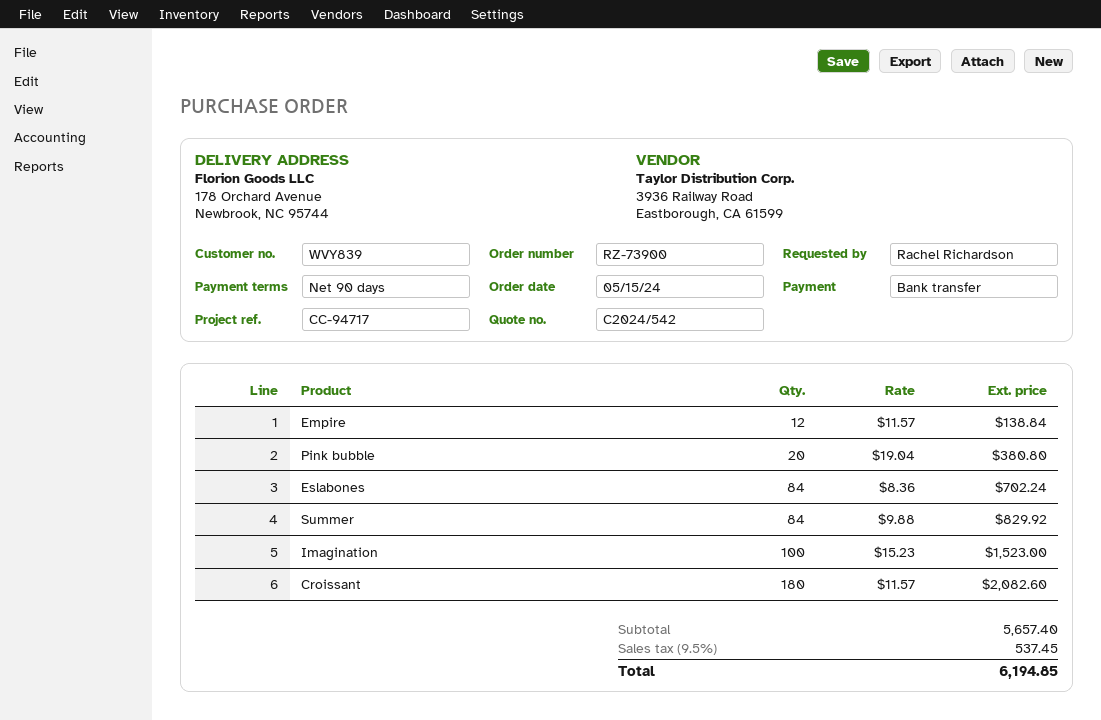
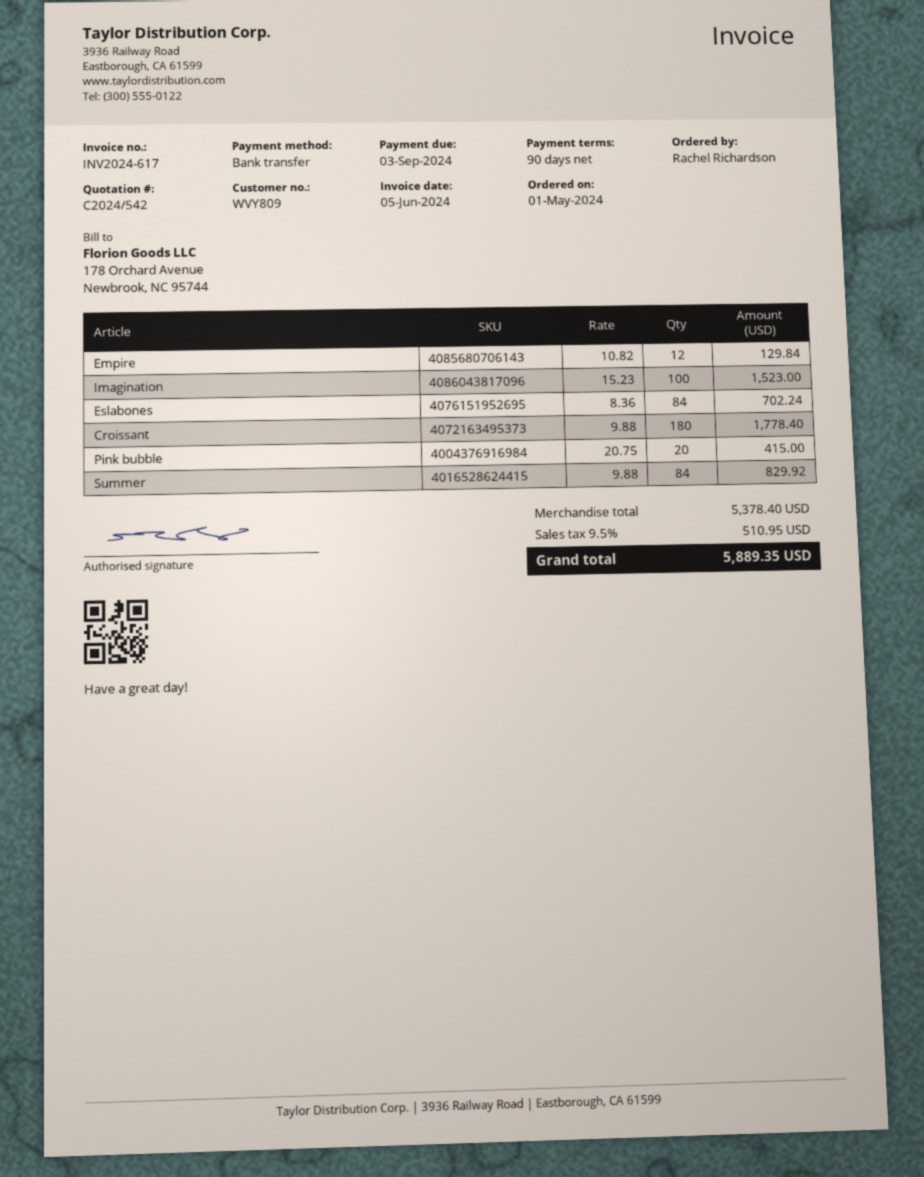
order date: 2024-05-15 -> 2024-05-01
customer number: WVY839 -> WVY809
Empire: 12 x 11.57 = 138.84 -> 12 x 10.82 = 129.84
Pink bubble: 20 x 19.04 = 380.80 -> 20 x 20.75 = 415.00
Croissant: 180 x 11.57 = 2082.60 -> 180 x 9.88 = 1778.40
subtotal: 5657.40 -> 5378.40
tax: 9.5% = 537.45 -> 9.5% = 510.95
total: 6194.85 -> 5889.35

